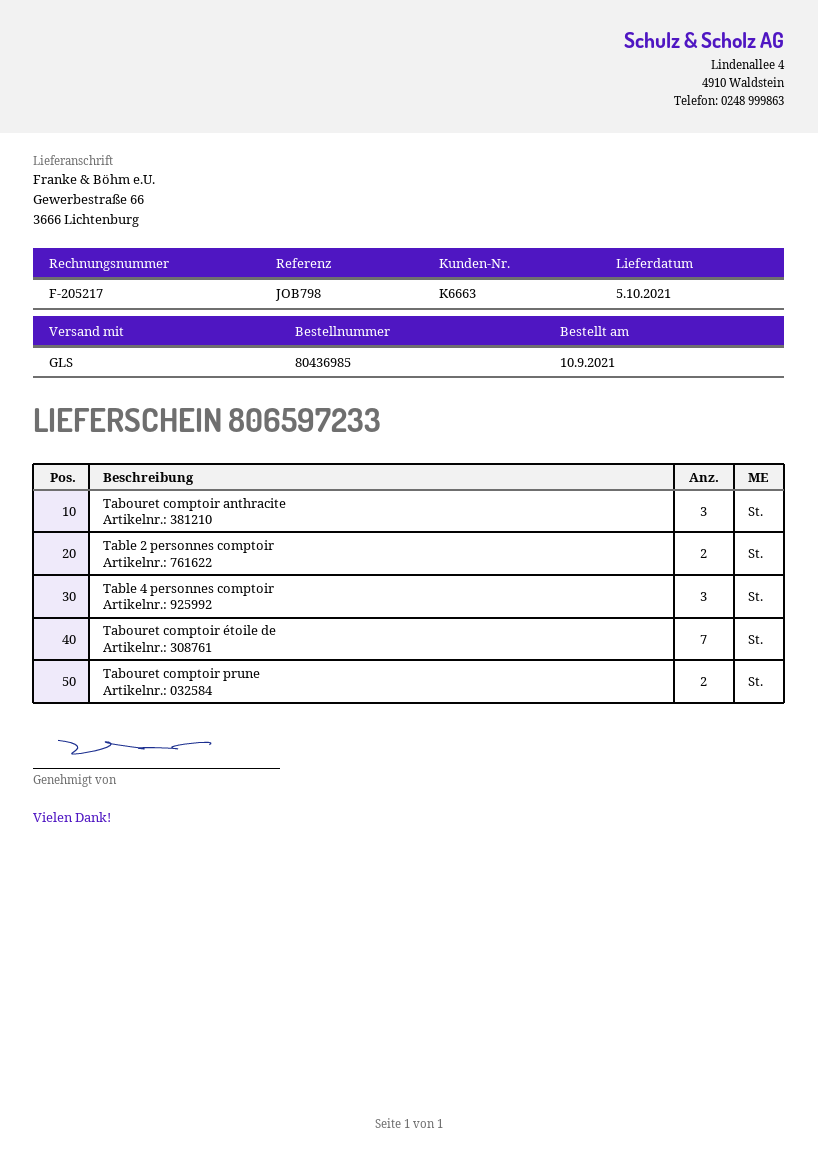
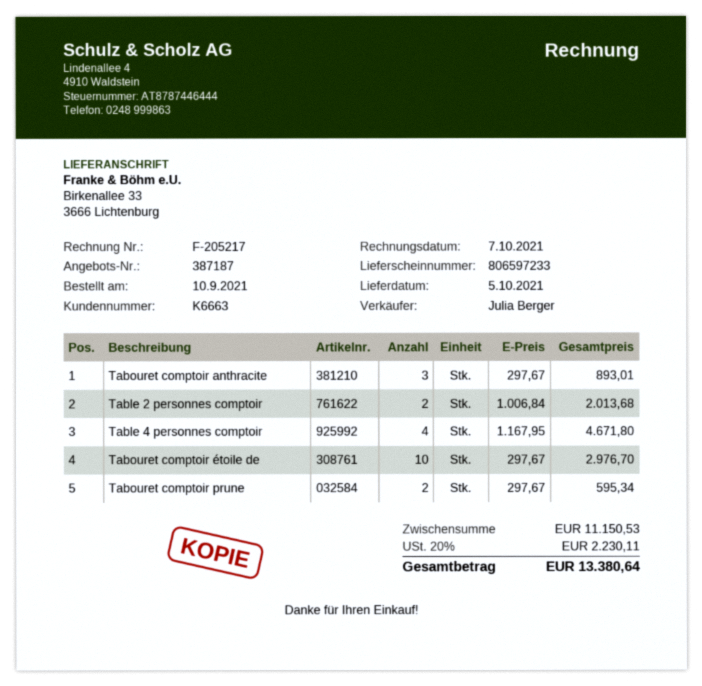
ship to: Gewerbestraße 66, 3666 Lichtenburg -> Birkenallee 33, 3666 Lichtenburg
Table 4 personnes comptoir: 3 -> 4
Tabouret comptoir étoile de: 7 -> 10

